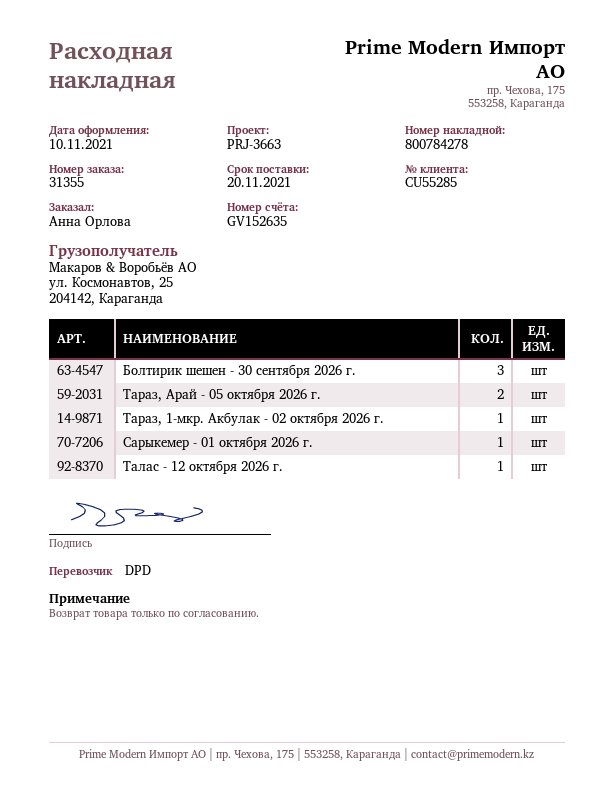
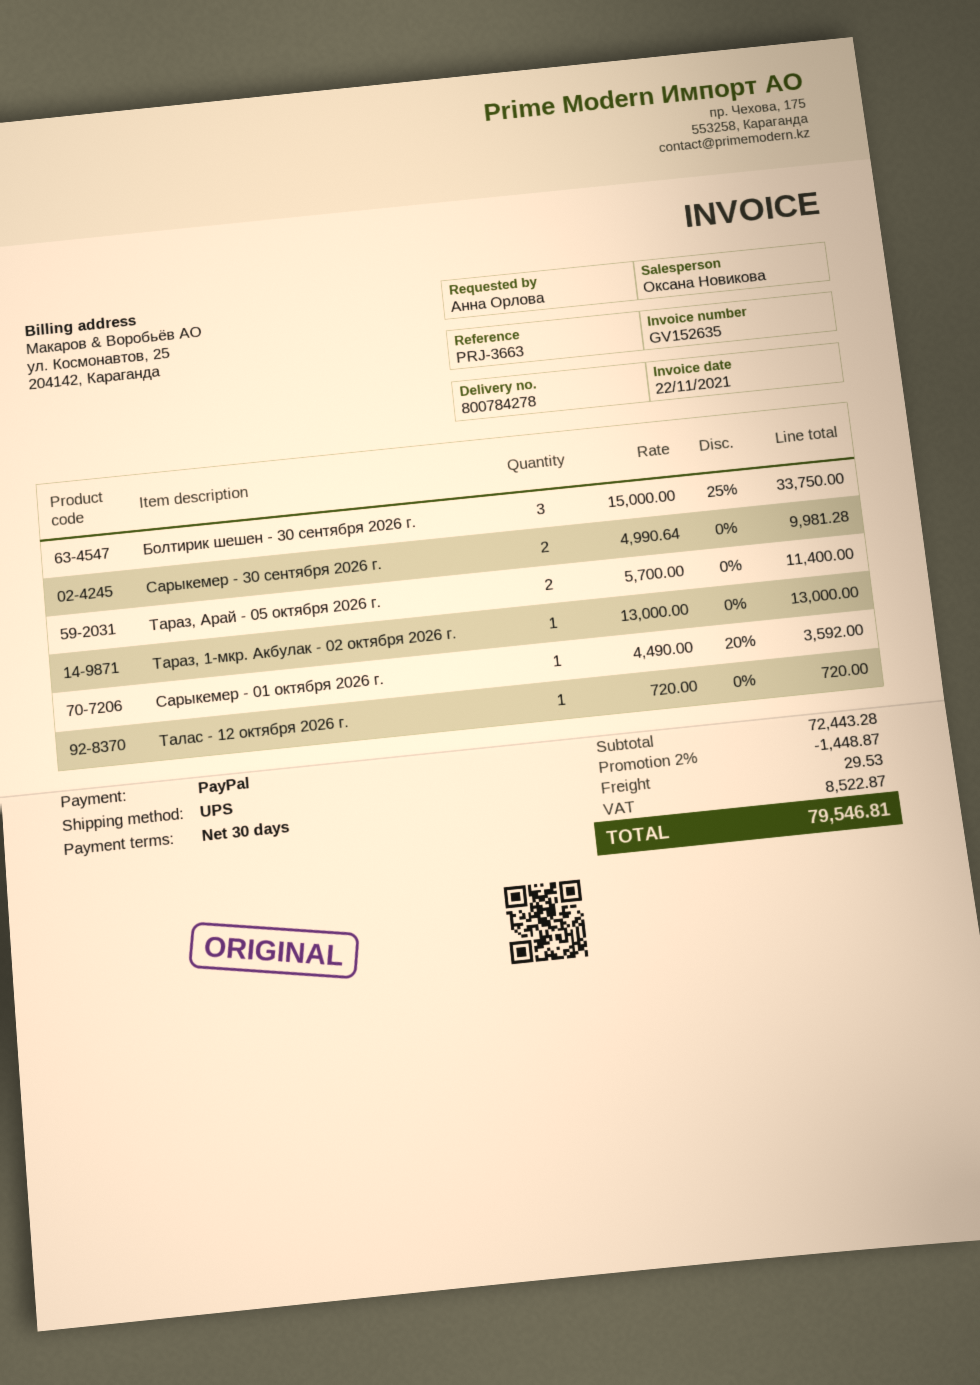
shipping method: DPD -> UPS
Сарыкемер - 30 сентября 2026 г.: none -> 2

